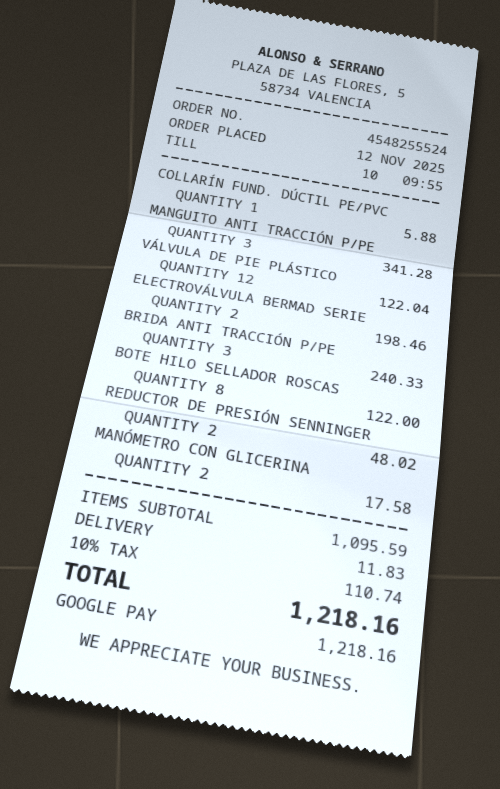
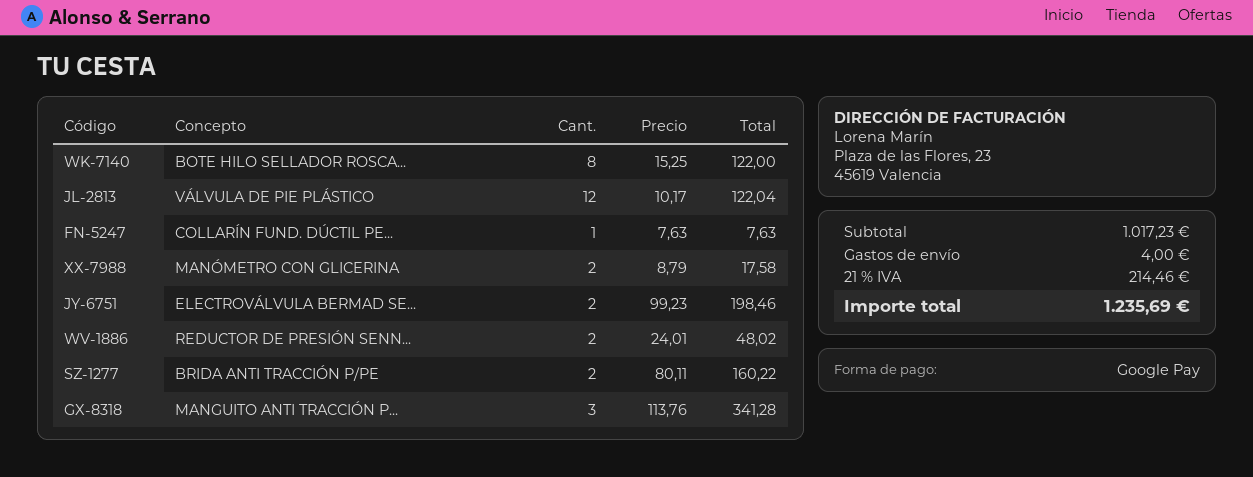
COLLARÍN FUND. DÚCTIL PE/PVC: 1 for 5.88 -> 1 for 7.63
BRIDA ANTI TRACCIÓN P/PE: 3 for 240.33 -> 2 for 160.22
subtotal: 1095.59 -> 1017.23
shipping: 11.83 -> 4.00
tax: 10% = 110.74 -> 21% = 214.46
total: 1218.16 -> 1235.69

